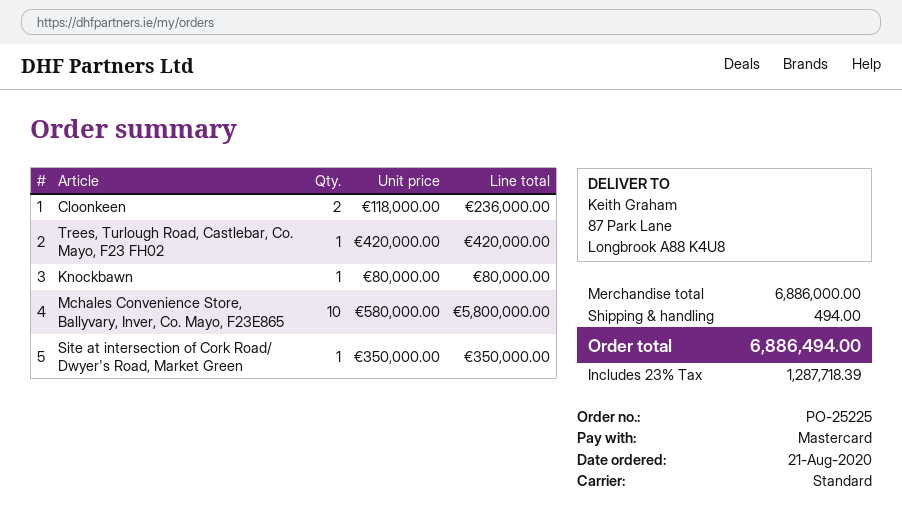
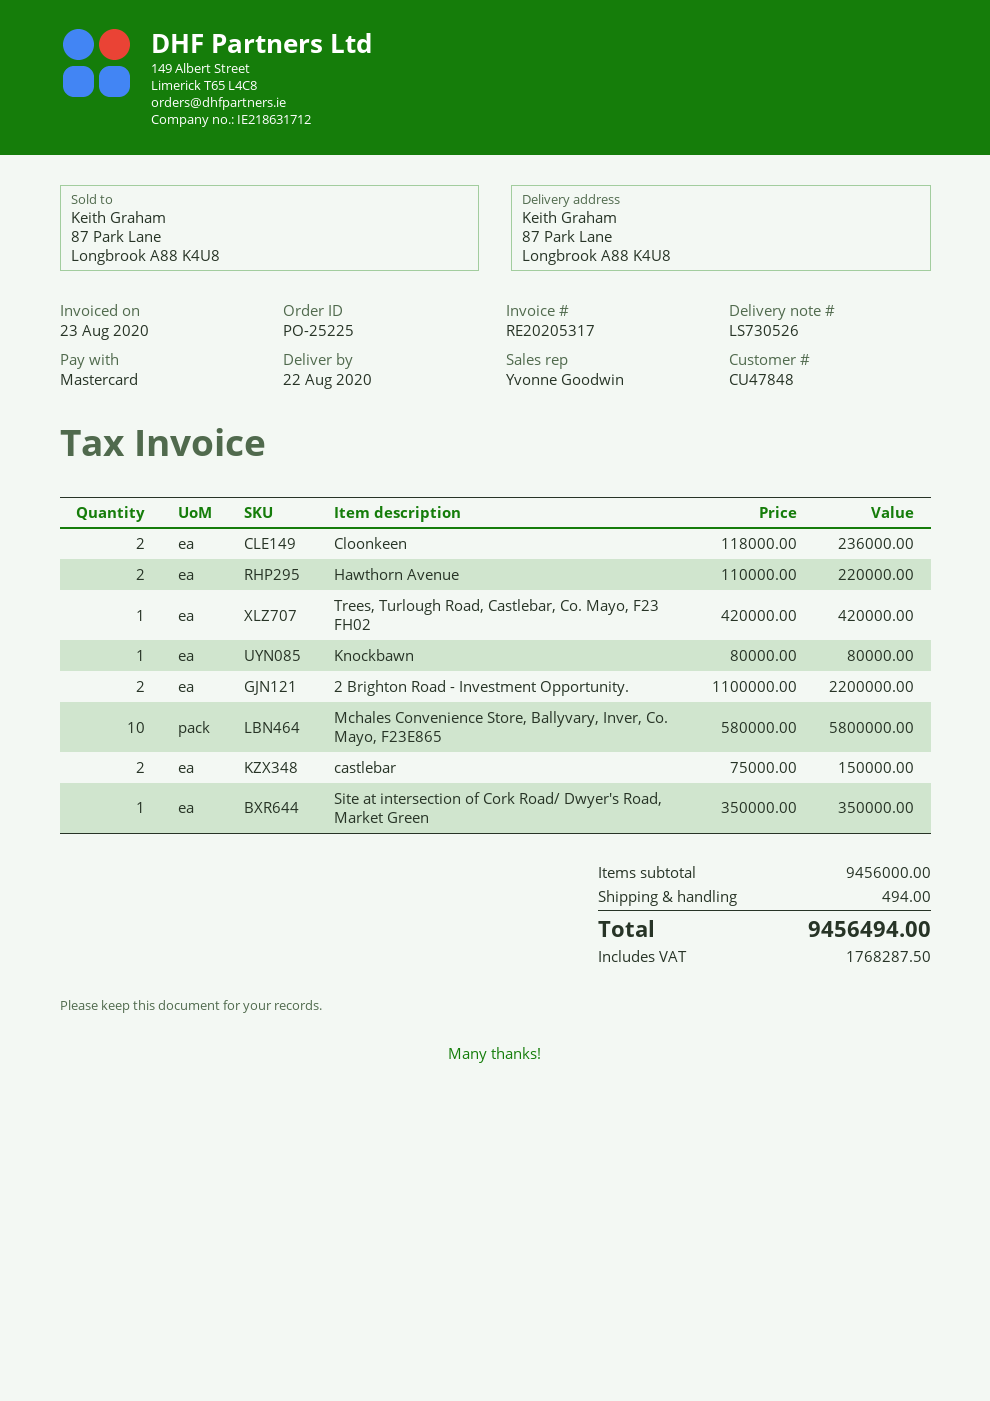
Hawthorn Avenue: none -> 2 x 110000.00 = 220000.00
2 Brighton Road - Investment Opportunity.: none -> 2 x 1100000.00 = 2200000.00
castlebar: none -> 2 x 75000.00 = 150000.00
subtotal: 6886000.00 -> 9456000.00
tax: 1287718.39 -> 1768287.50
total: 6886494.00 -> 9456494.00

